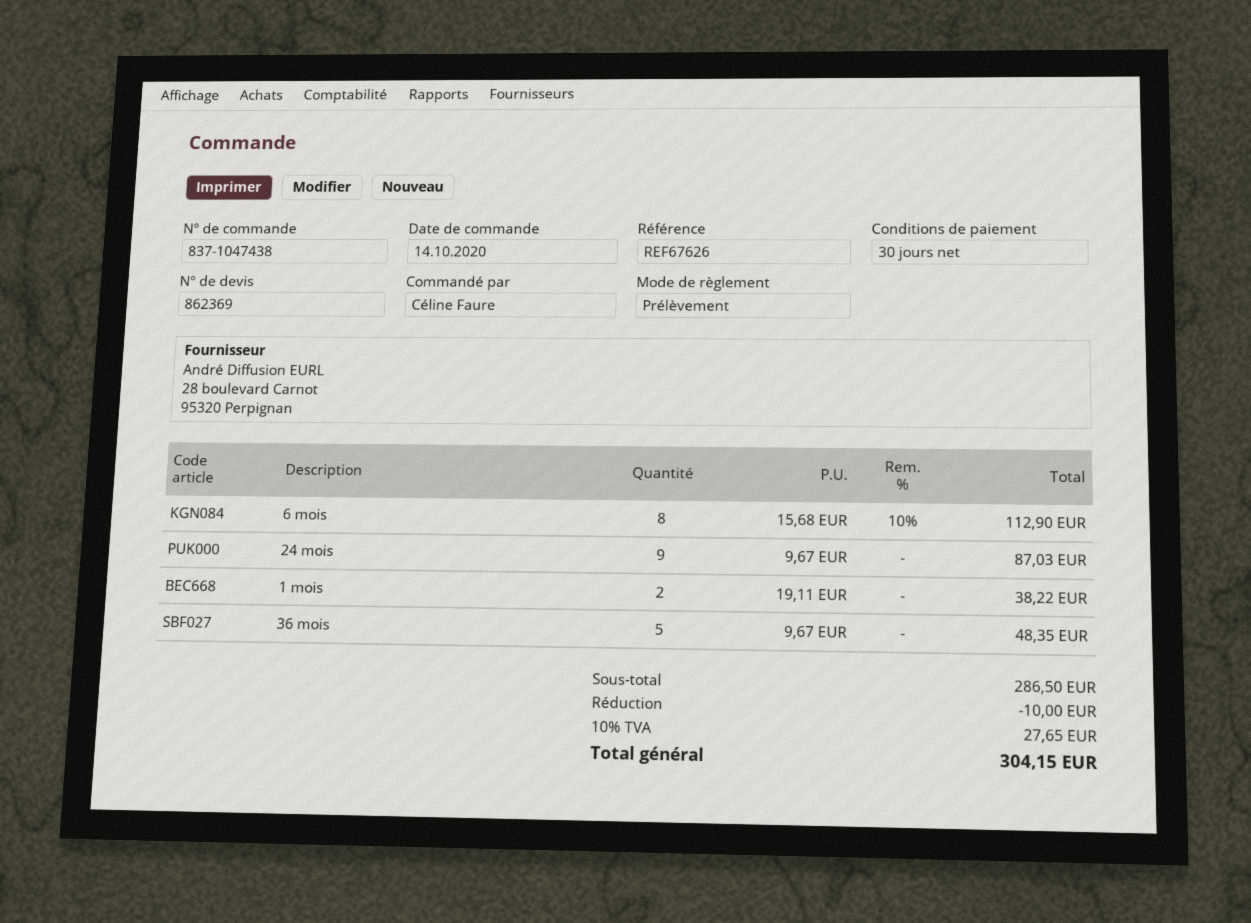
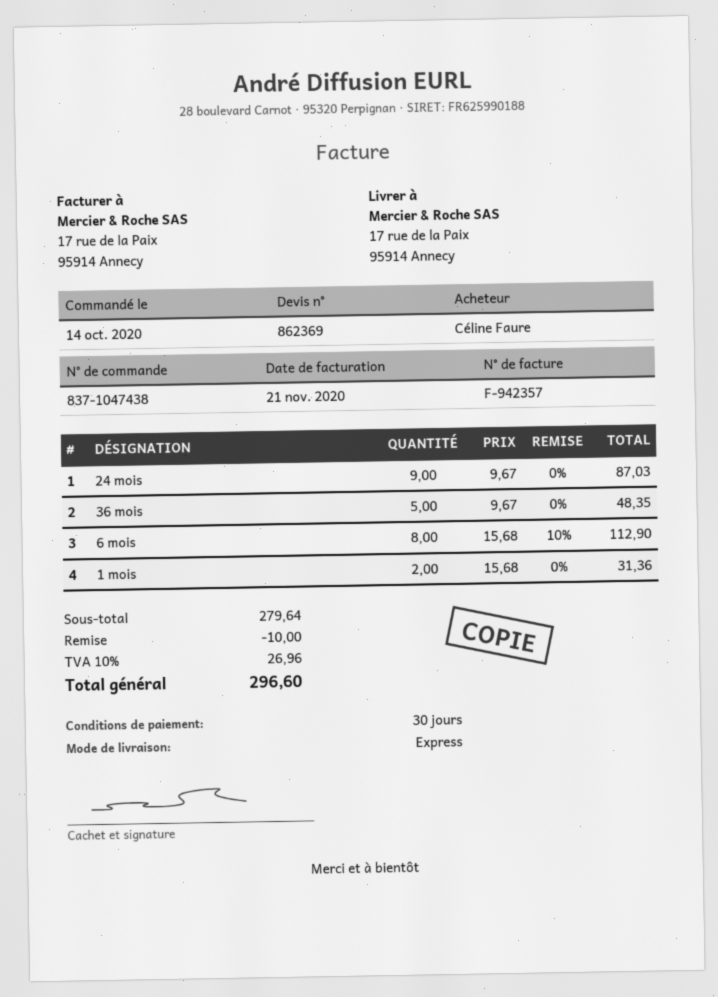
1 mois: 2 x 19.11 = 38.22 -> 2 x 15.68 = 31.36
subtotal: 286.50 -> 279.64
tax: 10% = 27.65 -> 10% = 26.96
total: 304.15 -> 296.60

